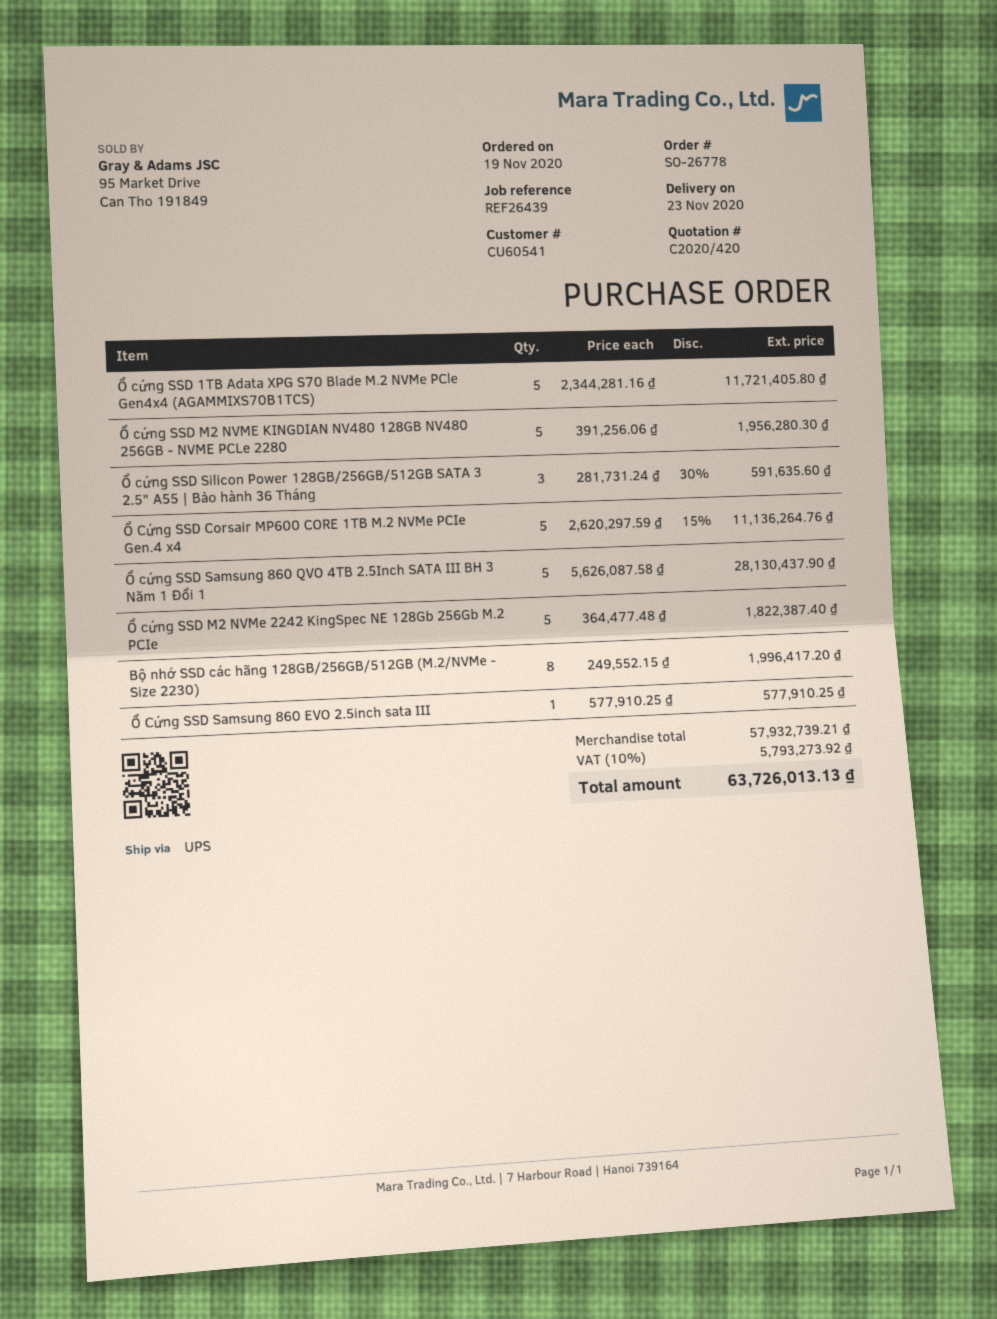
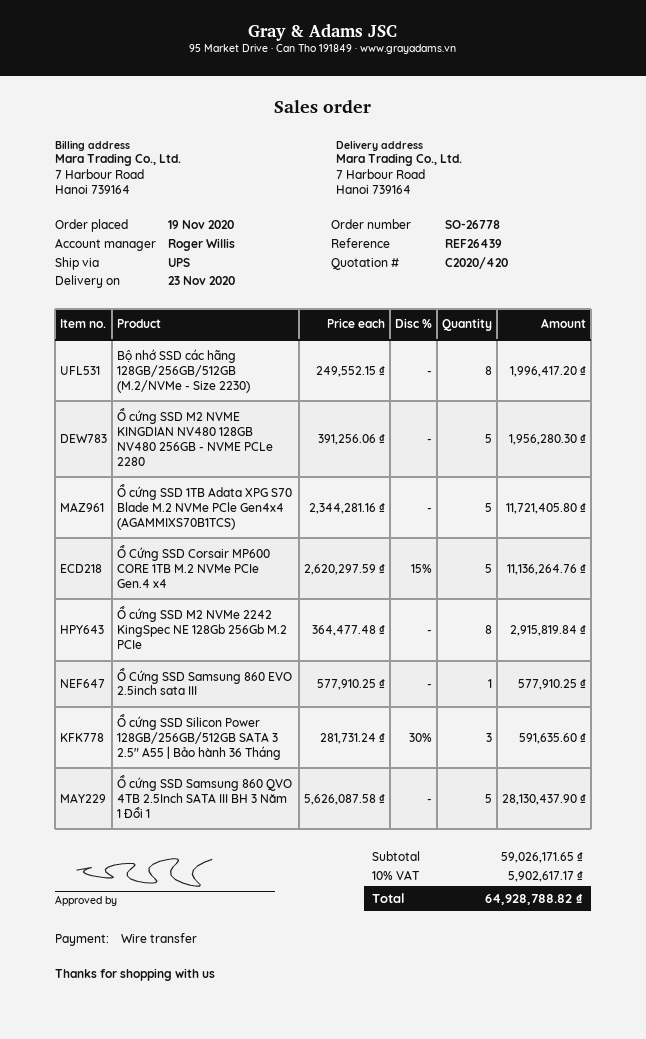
Ổ cứng SSD M2 NVMe 2242 KingSpec NE 128Gb 256Gb M.2 PCIe: 5 x 364477.48 = 1822387.40 -> 8 x 364477.48 = 2915819.84
subtotal: 57932739.21 -> 59026171.65
tax: 10% = 5793273.92 -> 10% = 5902617.17
total: 63726013.13 -> 64928788.82

